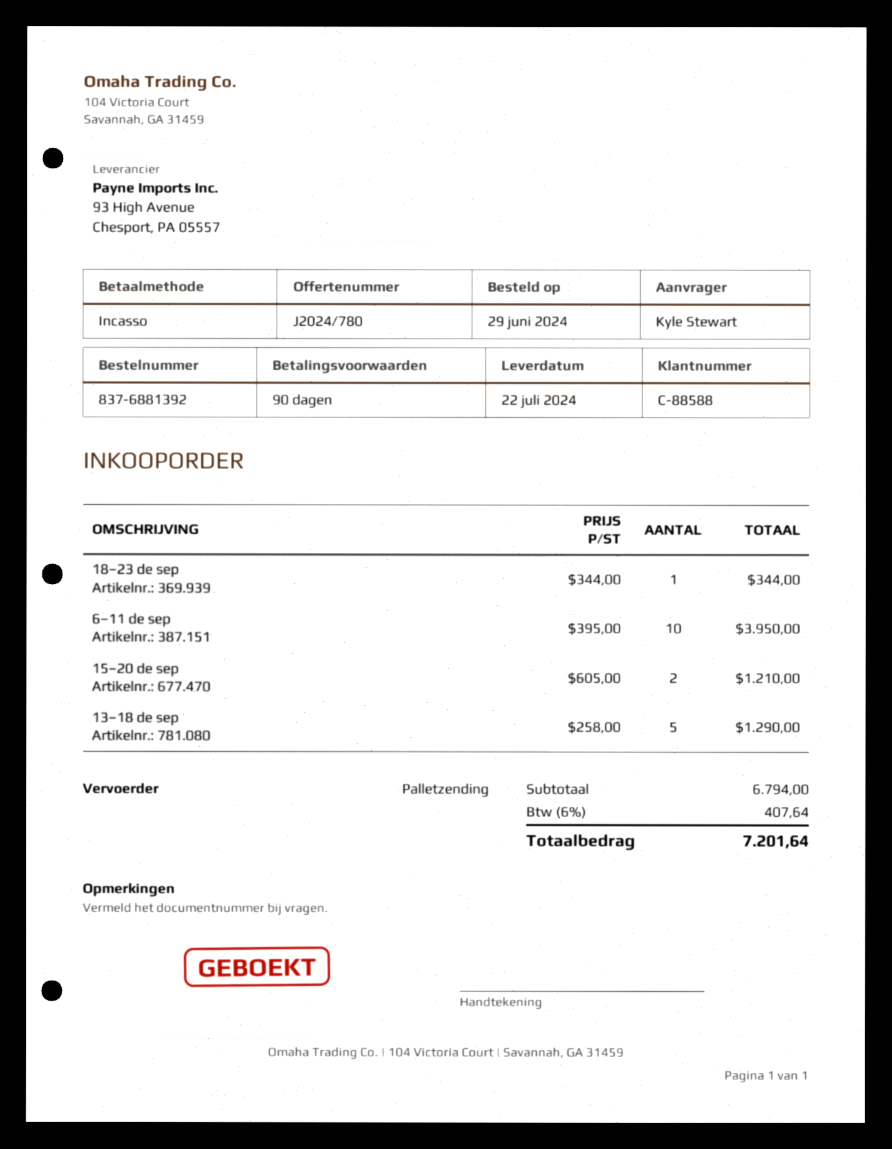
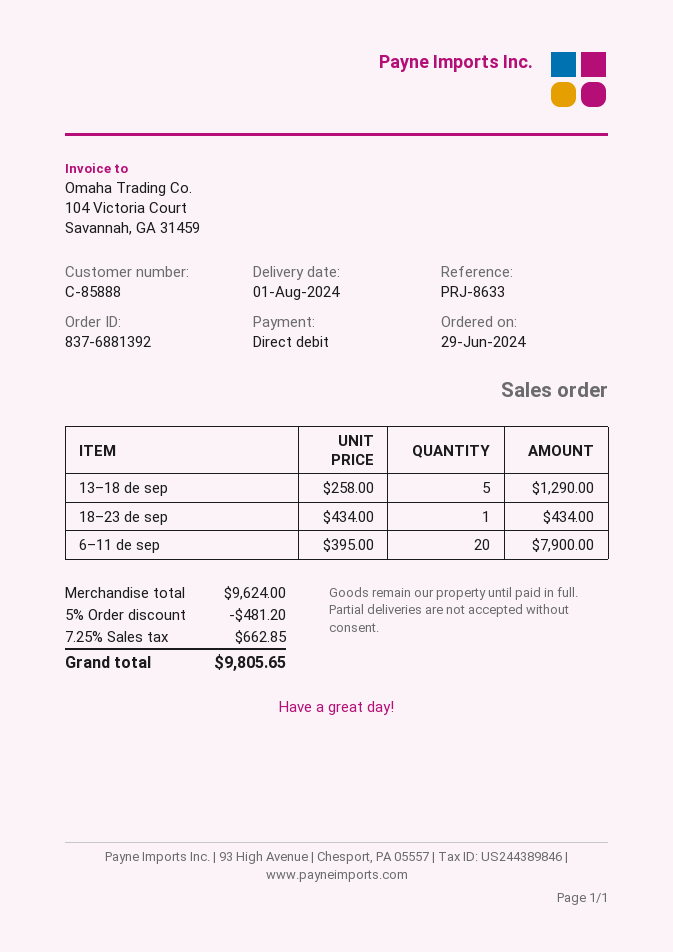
delivery date: 2024-07-22 -> 2024-08-01
customer number: C-88588 -> C-85888
18–23 de sep: 1 x 344.00 = 344.00 -> 1 x 434.00 = 434.00
6–11 de sep: 10 x 395.00 = 3950.00 -> 20 x 395.00 = 7900.00
15–20 de sep: 2 x 605.00 = 1210.00 -> none
subtotal: 6794.00 -> 9624.00
discount: none -> 5% = 481.20
tax: 6% = 407.64 -> 7.25% = 662.85
total: 7201.64 -> 9805.65

